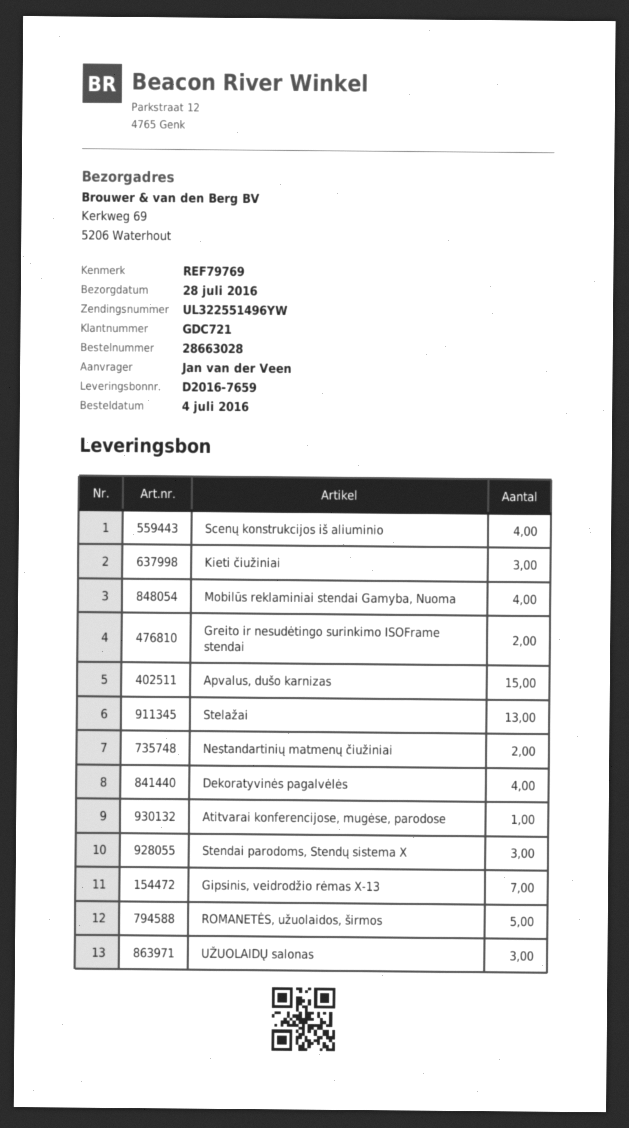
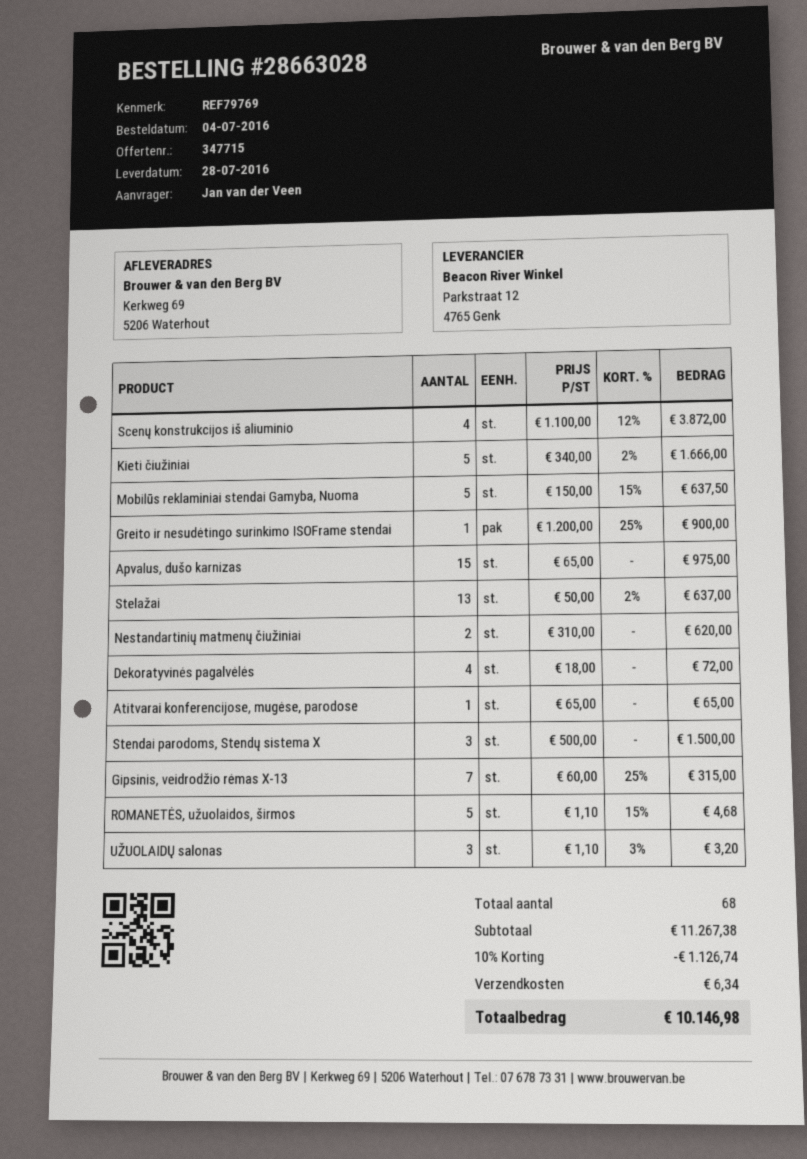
Kieti čiužiniai: 3 -> 5
Mobilūs reklaminiai stendai Gamyba, Nuoma: 4 -> 5
Greito ir nesudėtingo surinkimo ISOFrame stendai: 2 -> 1

